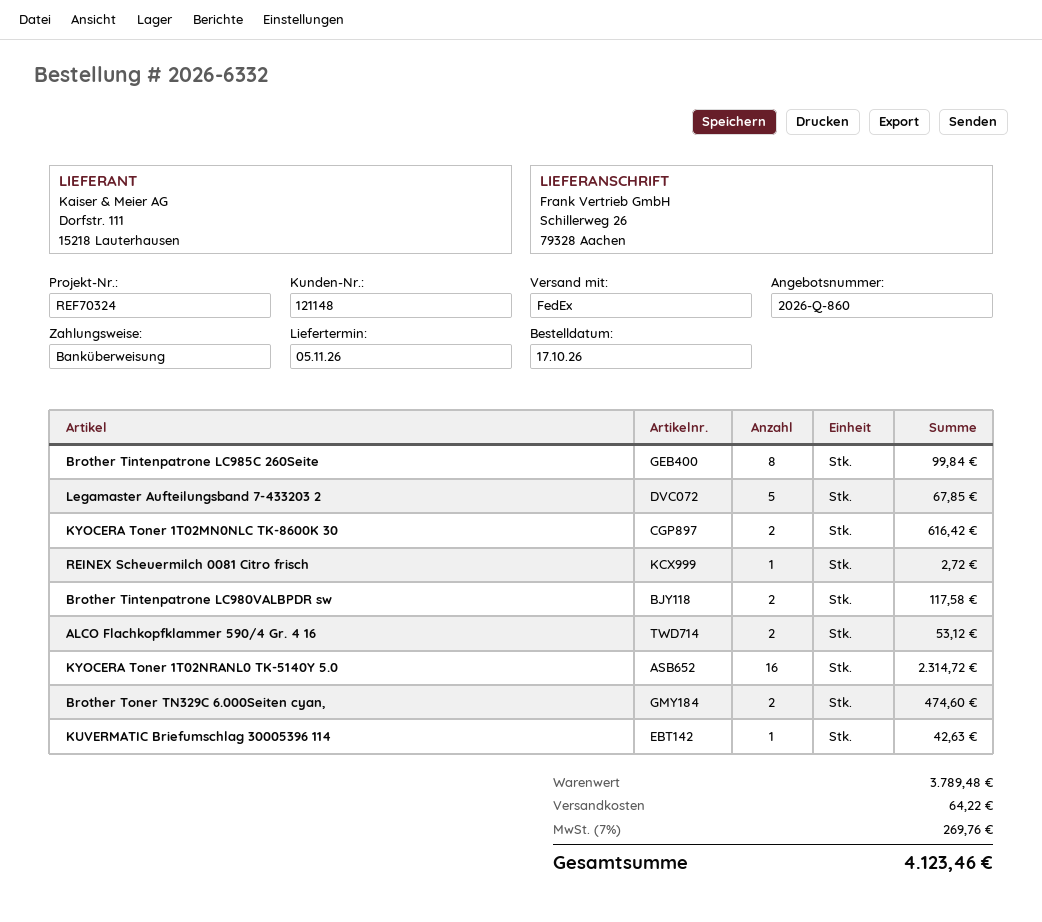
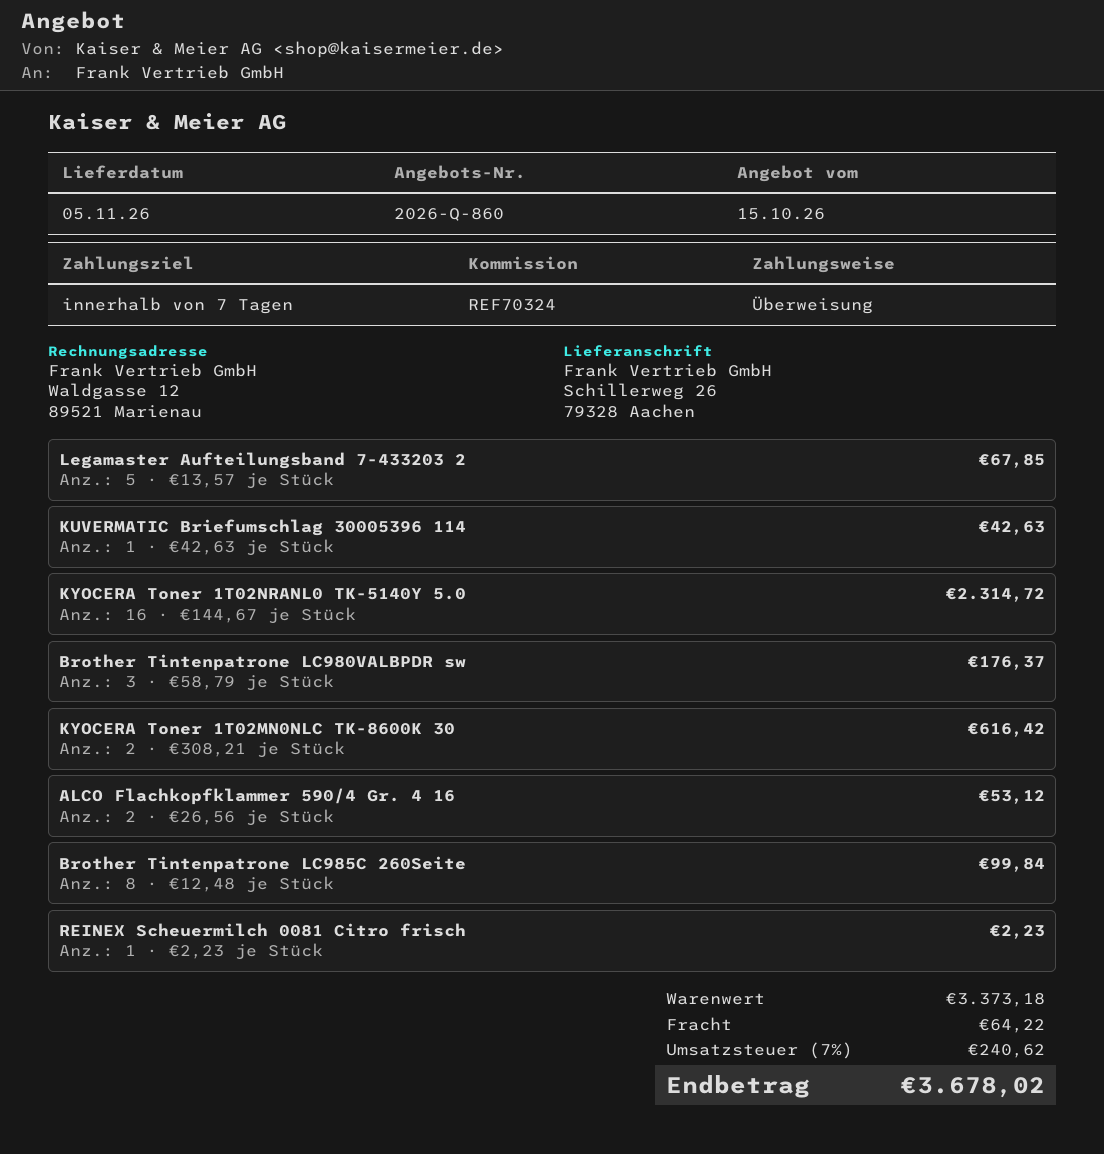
REINEX Scheuermilch 0081 Citro frisch: 1 for 2.72 -> 1 for 2.23
Brother Tintenpatrone LC980VALBPDR sw: 2 for 117.58 -> 3 for 176.37
Brother Toner TN329C 6.000Seiten cyan,: 2 for 474.60 -> none
subtotal: 3789.48 -> 3373.18
tax: 7% = 269.76 -> 7% = 240.62
total: 4123.46 -> 3678.02

